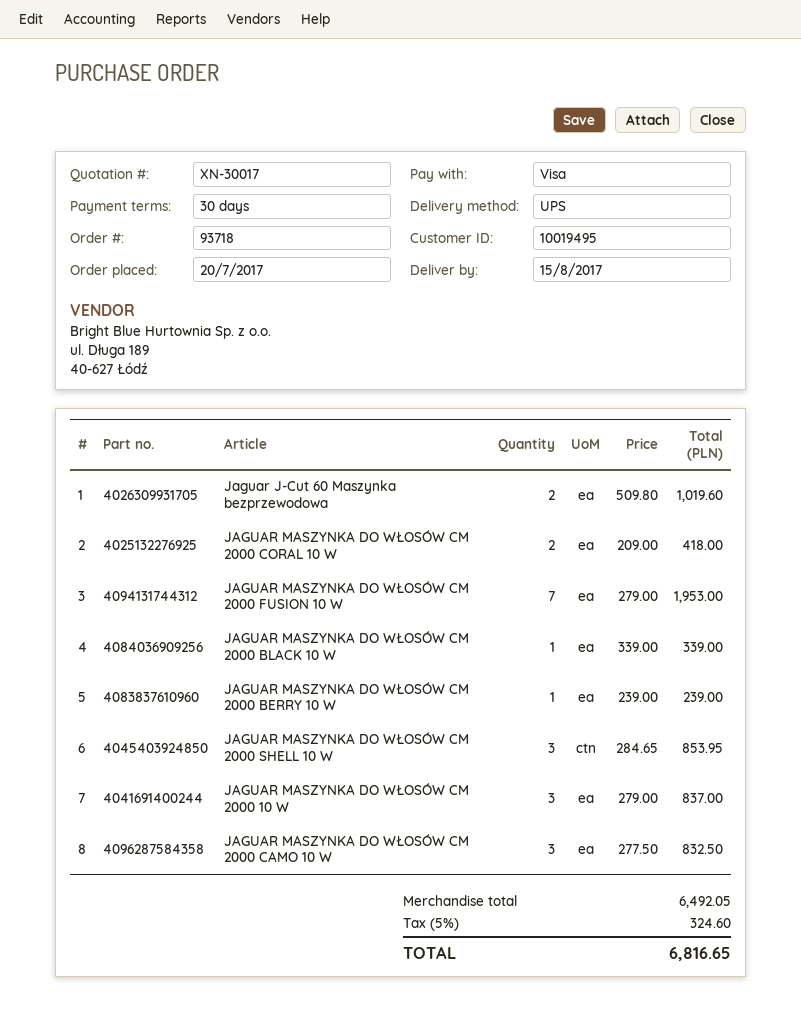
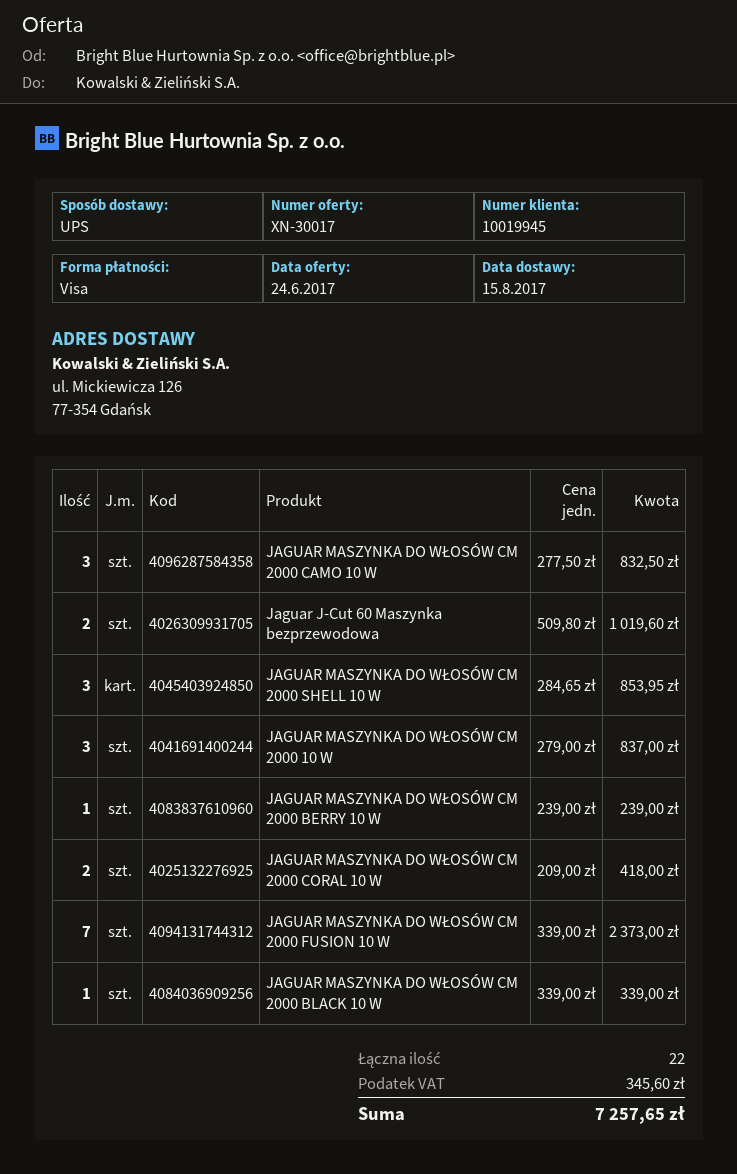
customer number: 10019495 -> 10019945
JAGUAR MASZYNKA DO WŁOSÓW CM 2000 FUSION 10 W: 7 x 279.00 = 1953.00 -> 7 x 339.00 = 2373.00
tax: 324.60 -> 345.60
total: 6816.65 -> 7257.65

